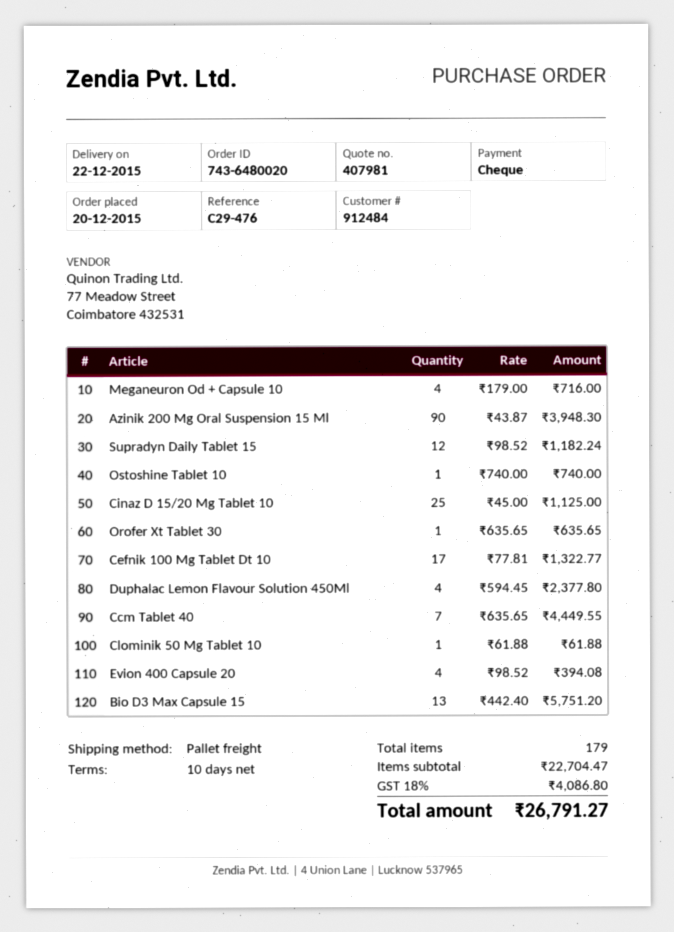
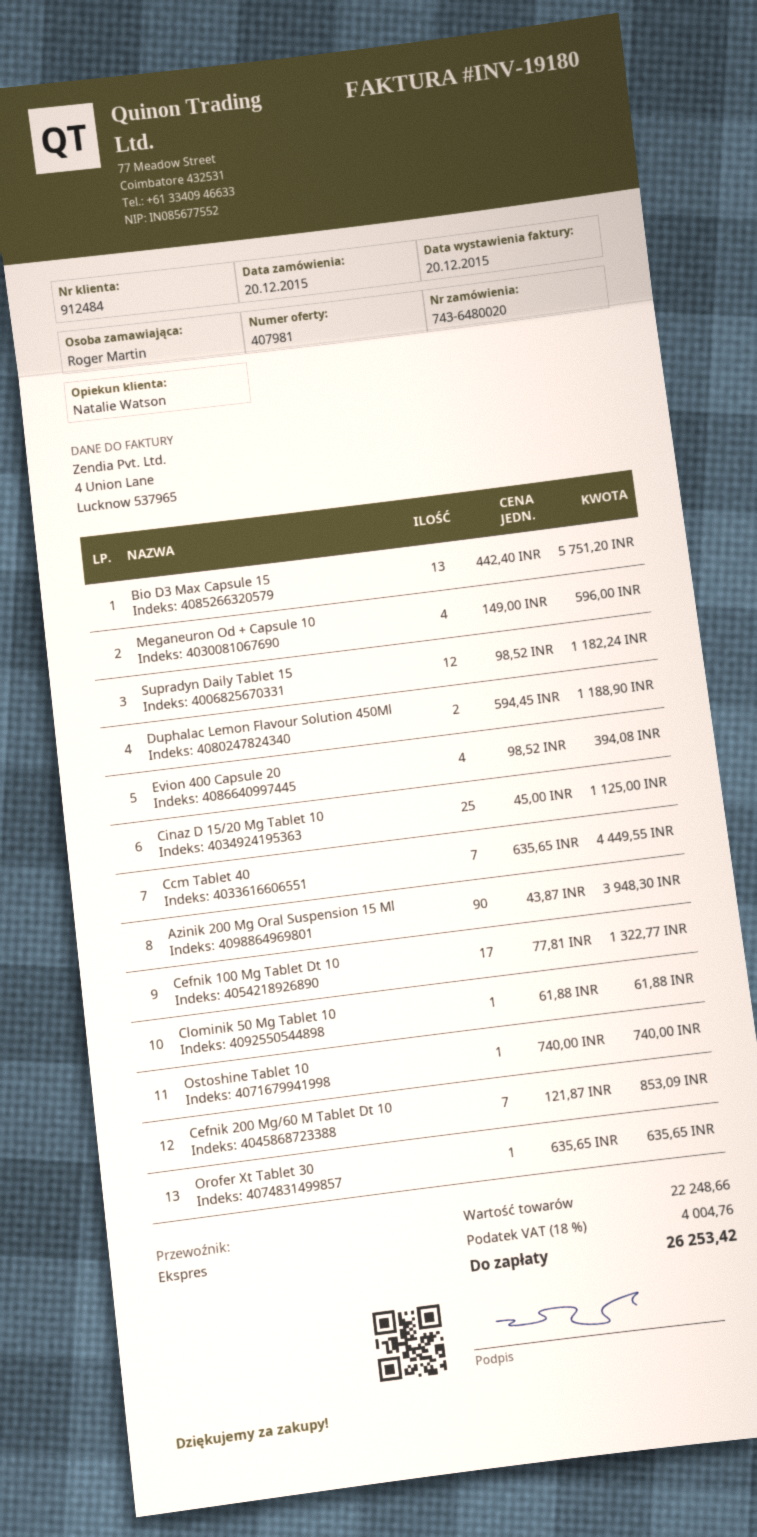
shipping method: pallet freight -> express
Meganeuron Od + Capsule 10: 4 x 179.00 = 716.00 -> 4 x 149.00 = 596.00
Duphalac Lemon Flavour Solution 450Ml: 4 x 594.45 = 2377.80 -> 2 x 594.45 = 1188.90
Cefnik 200 Mg/60 M Tablet Dt 10: none -> 7 x 121.87 = 853.09
subtotal: 22704.47 -> 22248.66
tax: 18% = 4086.80 -> 18% = 4004.76
total: 26791.27 -> 26253.42

